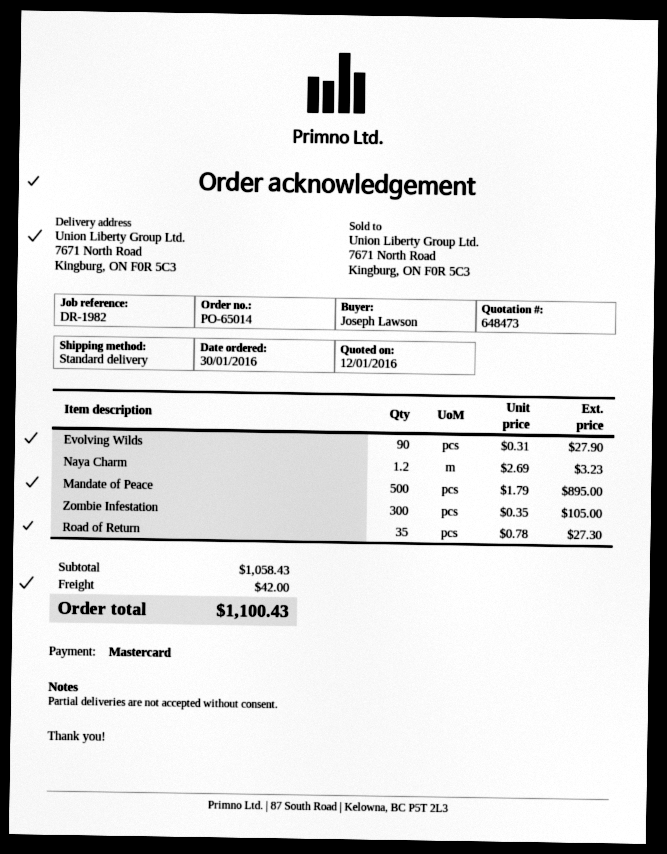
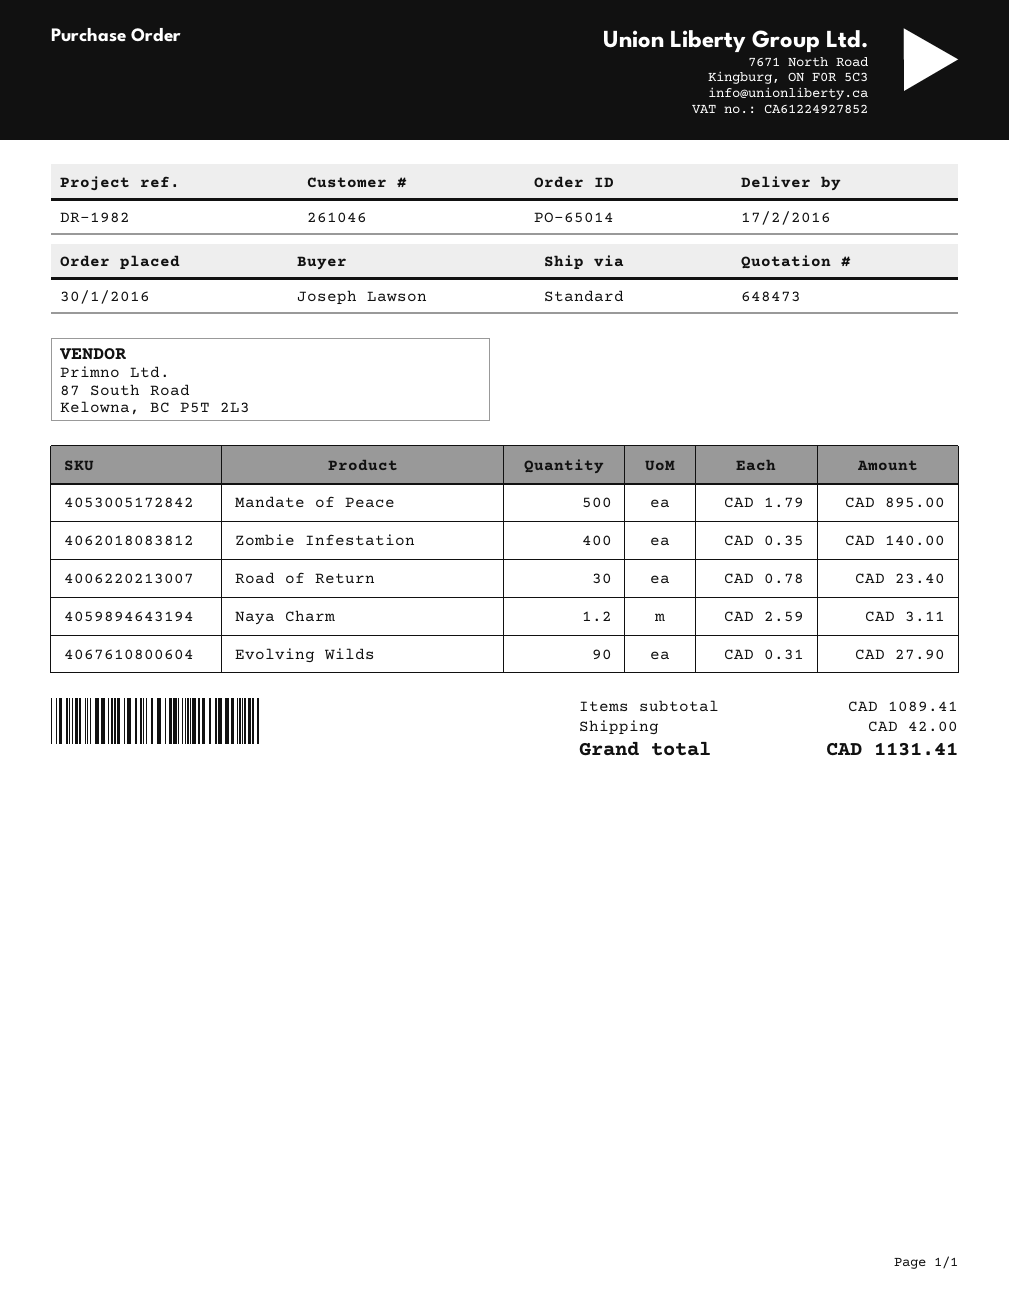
Naya Charm: 1.2 x 2.69 = 3.23 -> 1.2 x 2.59 = 3.11
Zombie Infestation: 300 x 0.35 = 105.00 -> 400 x 0.35 = 140.00
Road of Return: 35 x 0.78 = 27.30 -> 30 x 0.78 = 23.40
subtotal: 1058.43 -> 1089.41
total: 1100.43 -> 1131.41

